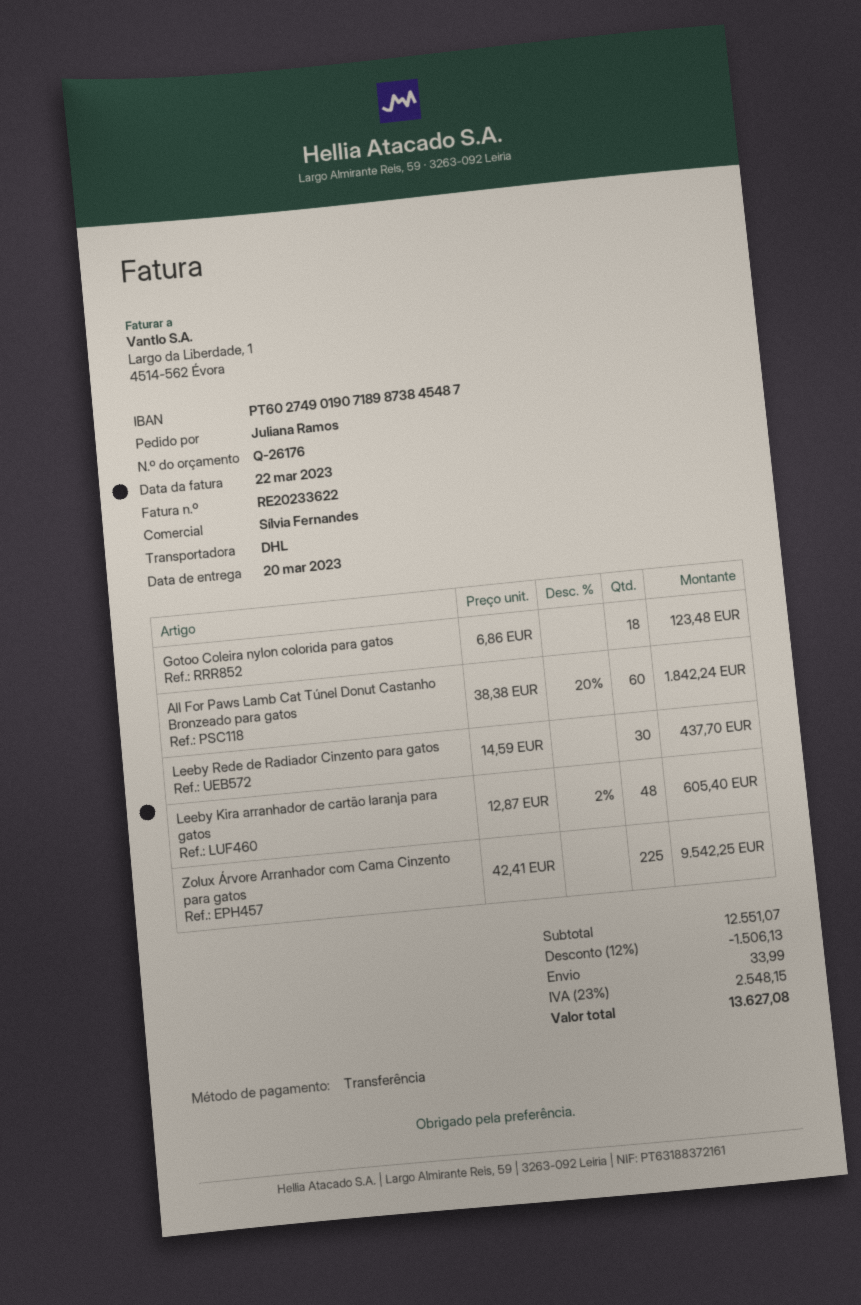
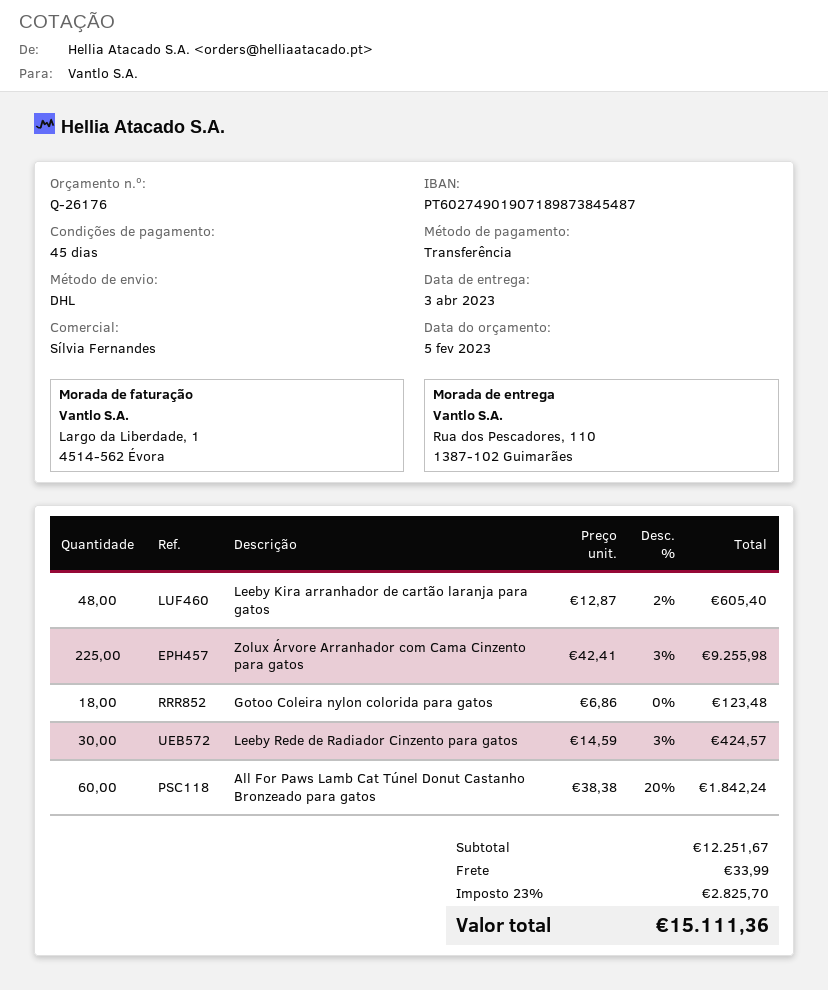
delivery date: 2023-03-20 -> 2023-04-03
Leeby Rede de Radiador Cinzento para gatos: 30 x 14.59 = 437.70 -> 30 x 14.59 - 3% = 424.57
Zolux Árvore Arranhador com Cama Cinzento para gatos: 225 x 42.41 = 9542.25 -> 225 x 42.41 - 3% = 9255.98
subtotal: 12551.07 -> 12251.67
discount: 12% = 1506.13 -> none
tax: 23% = 2548.15 -> 23% = 2825.70
total: 13627.08 -> 15111.36

